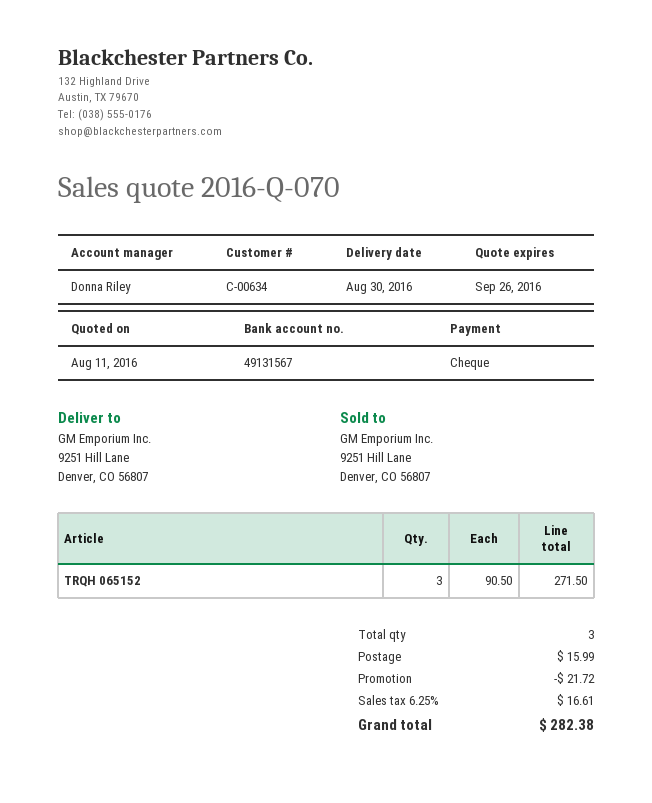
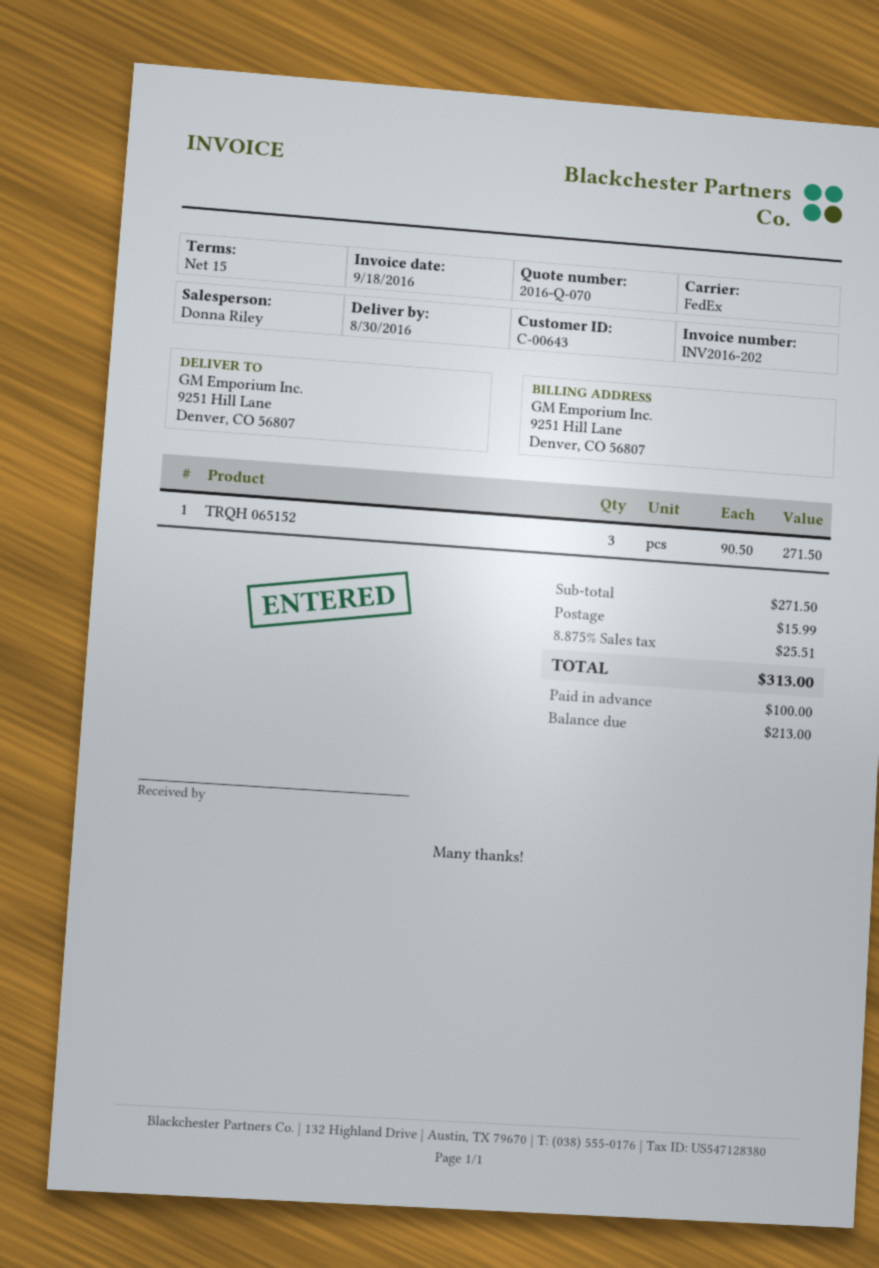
customer number: C-00634 -> C-00643
discount: 21.72 -> none
tax: 6.25% = 16.61 -> 8.875% = 25.51
total: 282.38 -> 313.00

